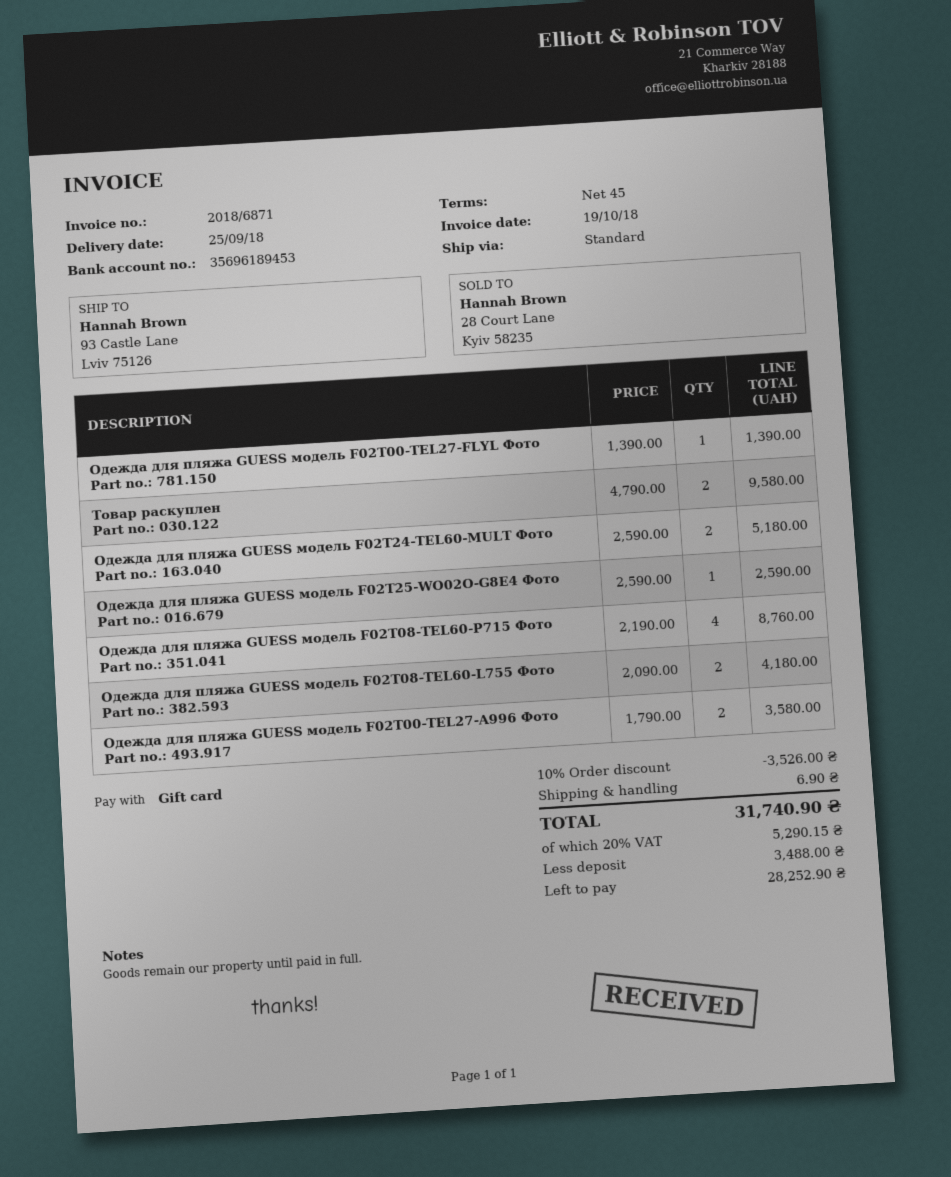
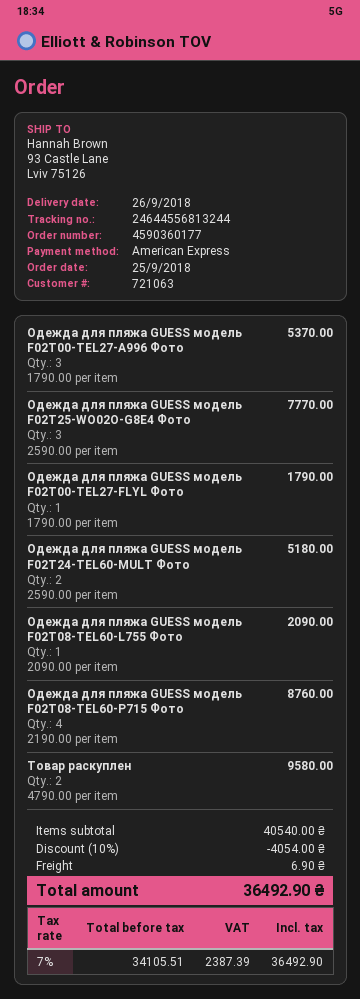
delivery date: 2018-09-25 -> 2018-09-26
payment method: gift card -> American Express
Одежда для пляжа GUESS модель F02T00-TEL27-FLYL Фото: 1 x 1390.00 = 1390.00 -> 1 x 1790.00 = 1790.00
Одежда для пляжа GUESS модель F02T25-WO02O-G8E4 Фото: 1 x 2590.00 = 2590.00 -> 3 x 2590.00 = 7770.00
Одежда для пляжа GUESS модель F02T08-TEL60-L755 Фото: 2 x 2090.00 = 4180.00 -> 1 x 2090.00 = 2090.00
Одежда для пляжа GUESS модель F02T00-TEL27-A996 Фото: 2 x 1790.00 = 3580.00 -> 3 x 1790.00 = 5370.00
discount: 10% = 3526.00 -> 10% = 4054.00
tax: 20% = 5290.15 -> 7% = 2387.39
total: 31740.90 -> 36492.90

